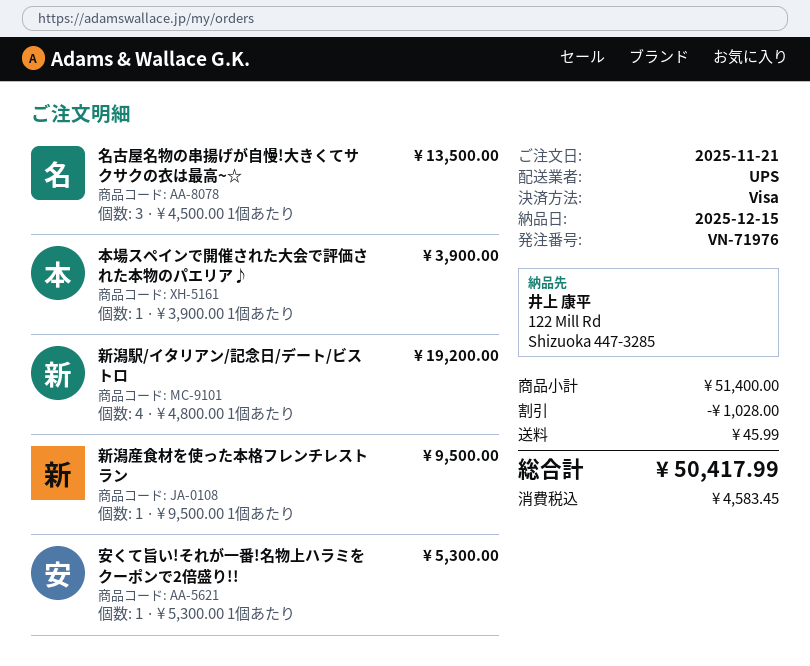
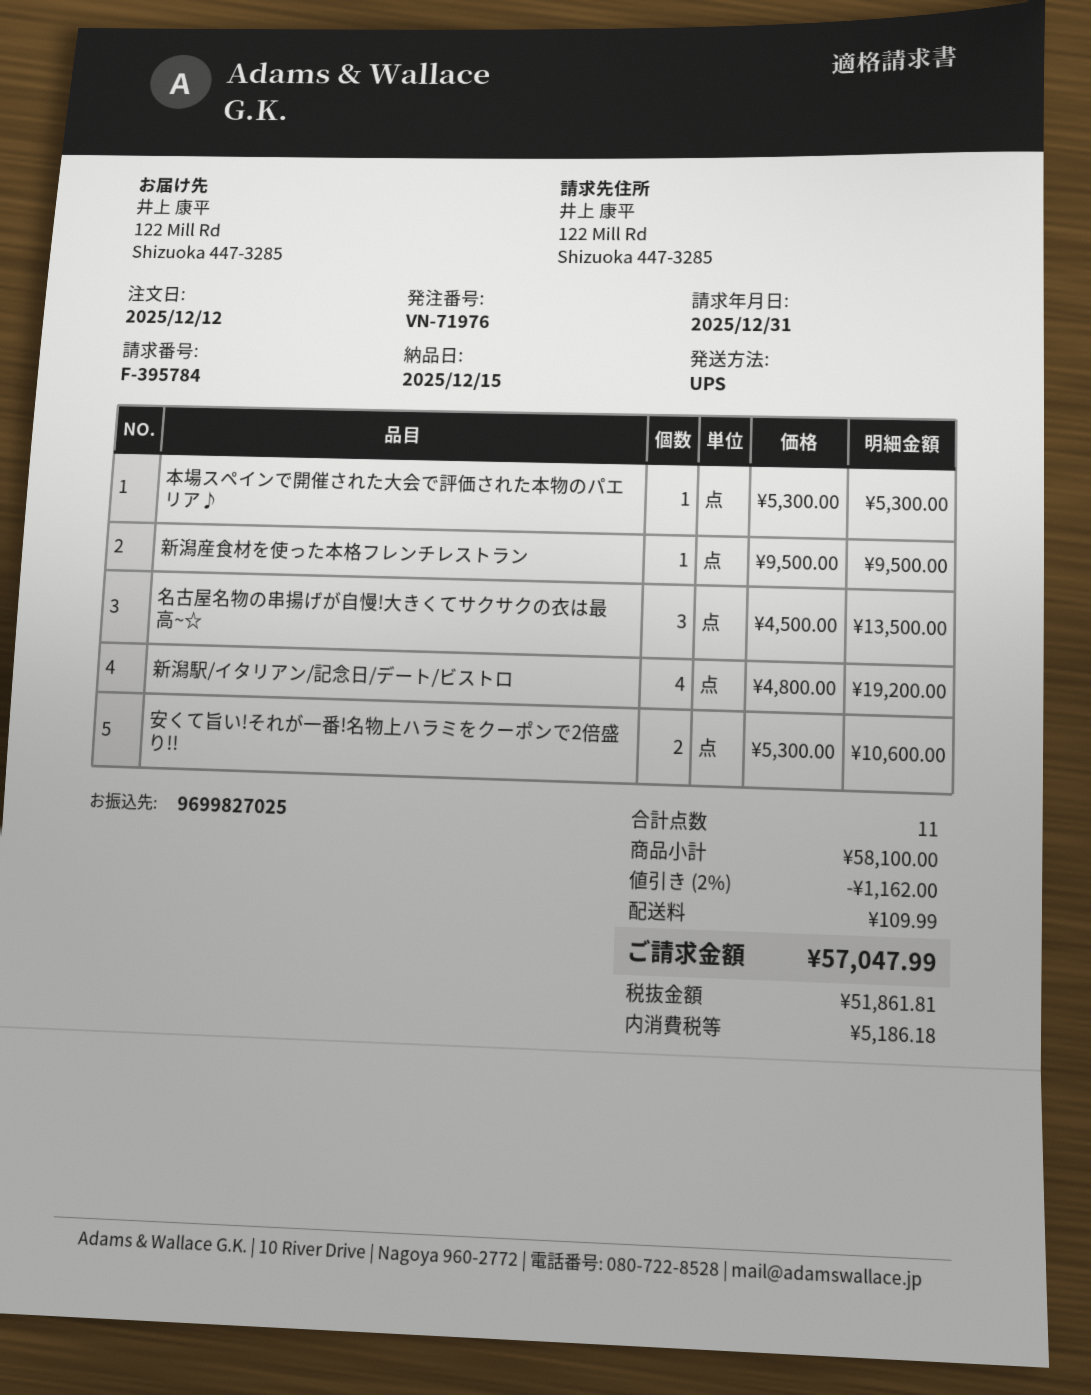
order date: 2025-11-21 -> 2025-12-12
本場スペインで開催された大会で評価された本物のパエリア♪: 1 x 3900.00 = 3900.00 -> 1 x 5300.00 = 5300.00
安くて旨い!それが一番!名物上ハラミをクーポンで2倍盛り!!: 1 x 5300.00 = 5300.00 -> 2 x 5300.00 = 10600.00
subtotal: 51400.00 -> 58100.00
discount: 1028.00 -> 1162.00
shipping: 45.99 -> 109.99
tax: 4583.45 -> 5186.18
total: 50417.99 -> 57047.99

